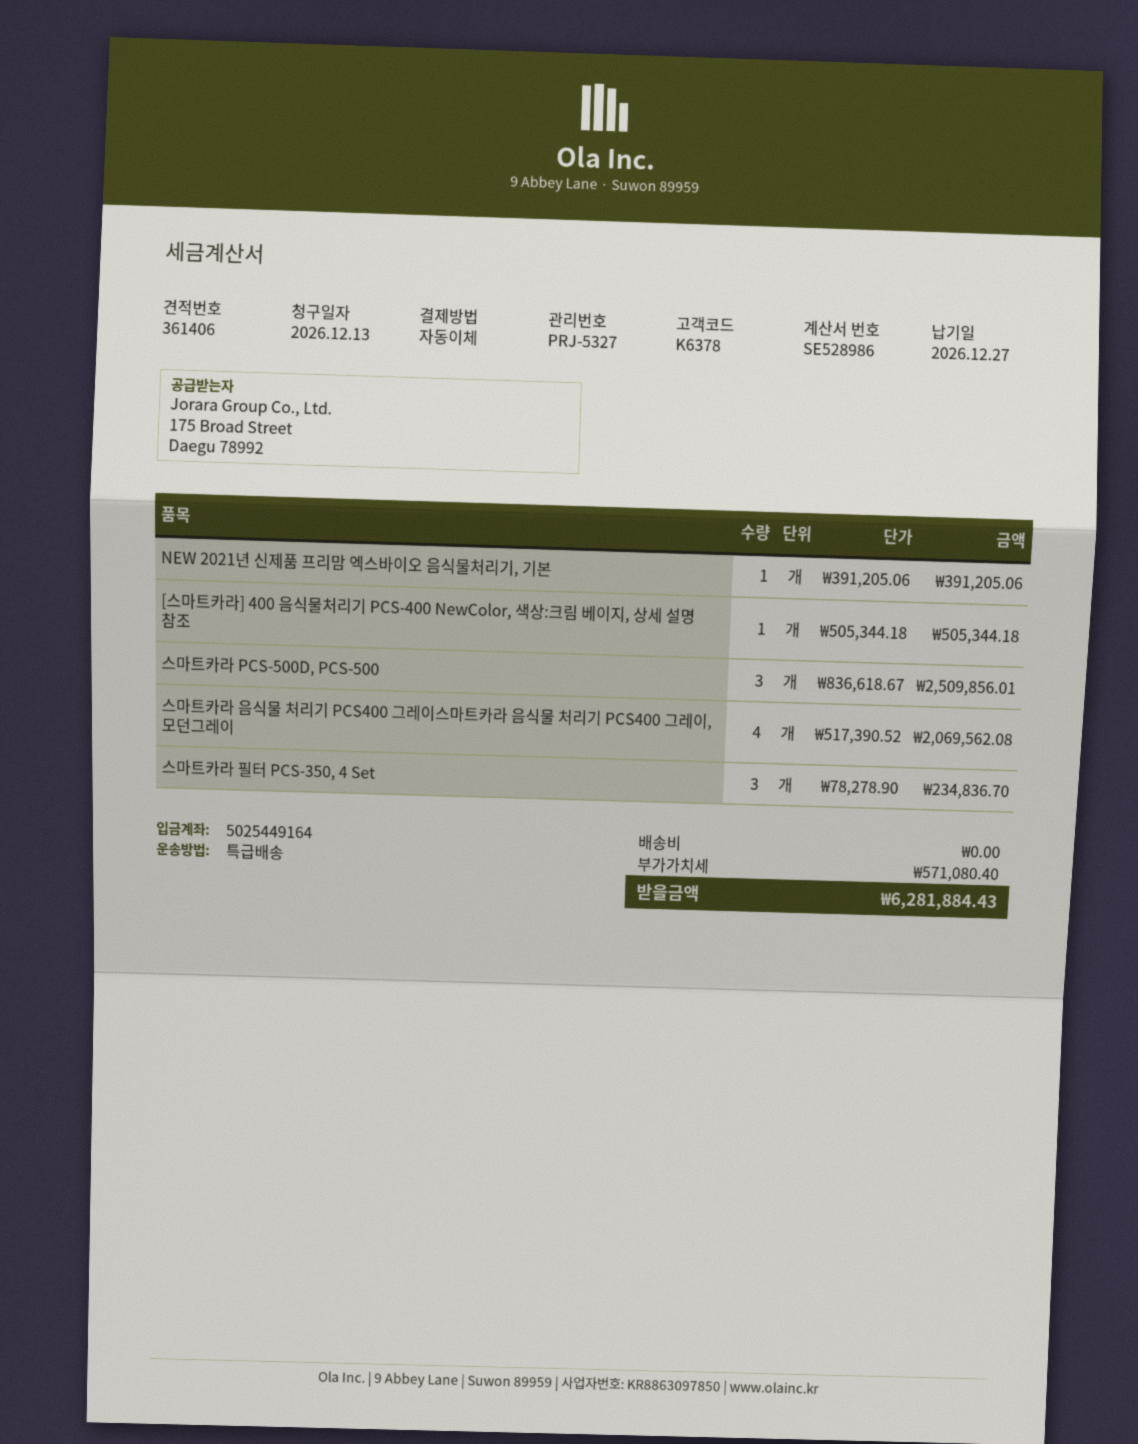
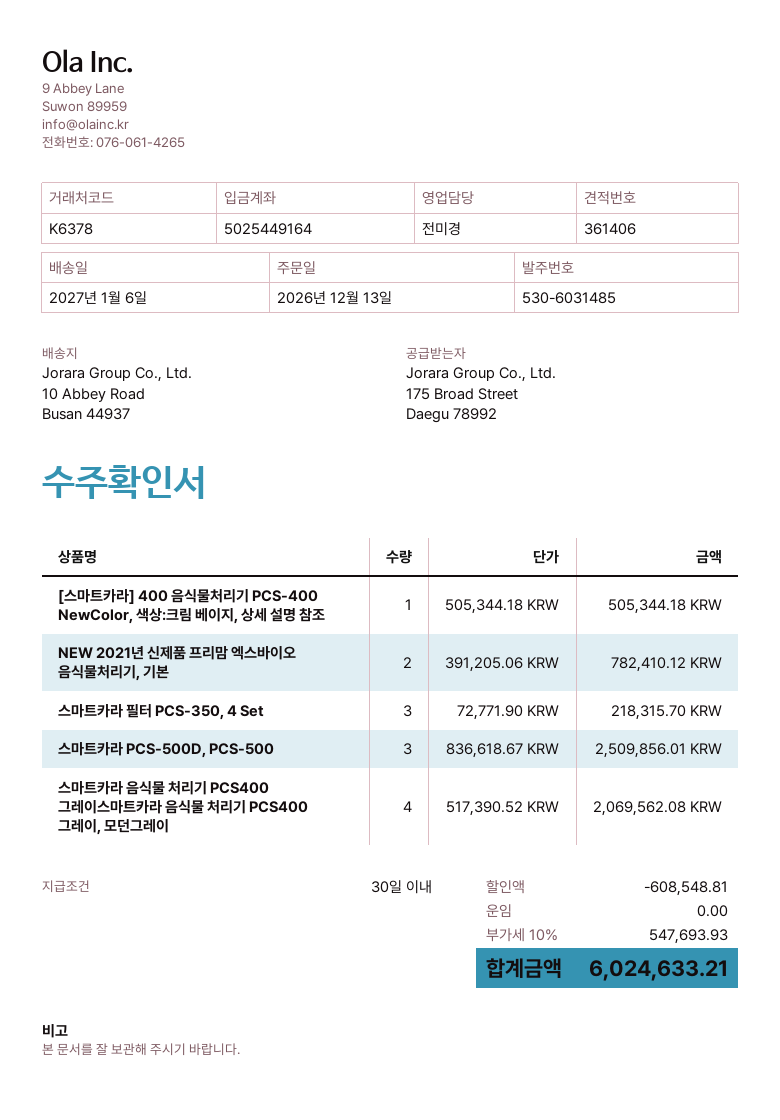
delivery date: 2026-12-27 -> 2027-01-06
NEW 2021년 신제품 프리맘 엑스바이오 음식물처리기, 기본: 1 x 391205.06 = 391205.06 -> 2 x 391205.06 = 782410.12
스마트카라 필터 PCS-350, 4 Set: 3 x 78278.90 = 234836.70 -> 3 x 72771.90 = 218315.70
discount: none -> 608548.81
tax: 571080.40 -> 547693.93
total: 6281884.43 -> 6024633.21

